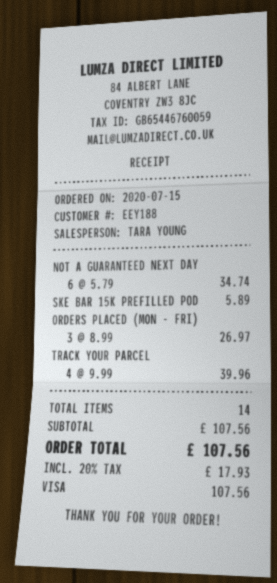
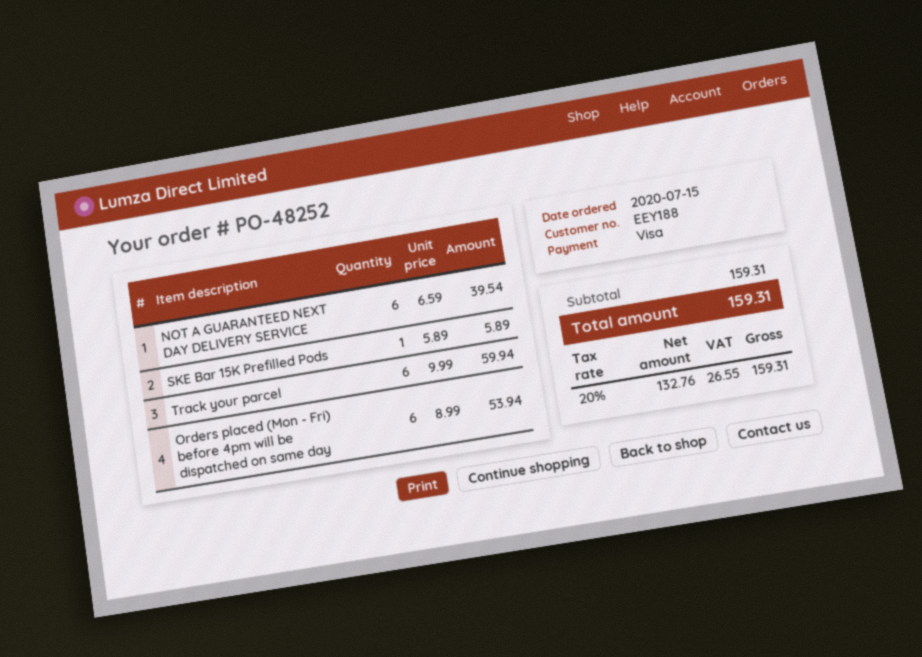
NOT A GUARANTEED NEXT DAY: 6 x 5.79 = 34.74 -> 6 x 6.59 = 39.54
ORDERS PLACED (MON - FRI): 3 x 8.99 = 26.97 -> 6 x 8.99 = 53.94
TRACK YOUR PARCEL: 4 x 9.99 = 39.96 -> 6 x 9.99 = 59.94
subtotal: 107.56 -> 159.31
tax: 20% = 17.93 -> 20% = 26.55
total: 107.56 -> 159.31

